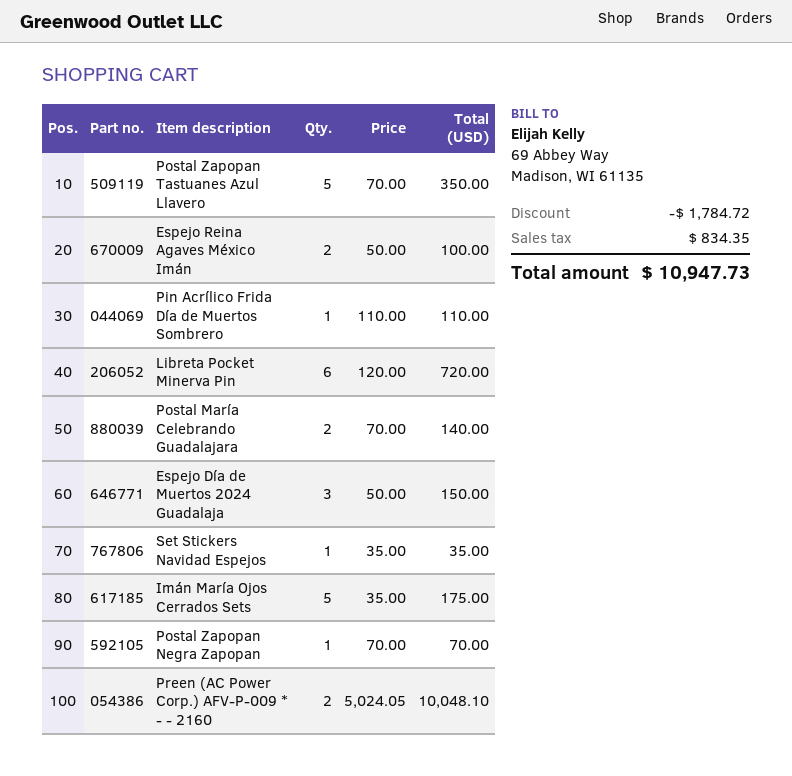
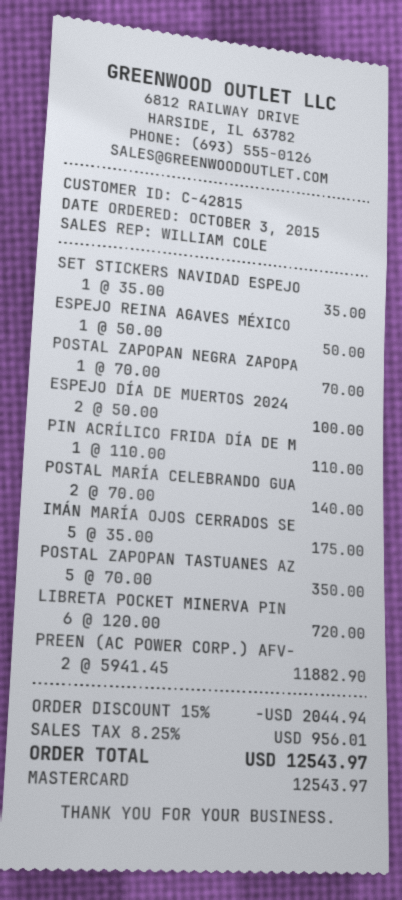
Espejo Reina Agaves México Imán: 2 x 50.00 = 100.00 -> 1 x 50.00 = 50.00
Espejo Día de Muertos 2024 Guadalaja: 3 x 50.00 = 150.00 -> 2 x 50.00 = 100.00
Preen (AC Power Corp.) AFV-P-009 * - - 2160: 2 x 5024.05 = 10048.10 -> 2 x 5941.45 = 11882.90
discount: 1784.72 -> 2044.94
tax: 834.35 -> 956.01
total: 10947.73 -> 12543.97

